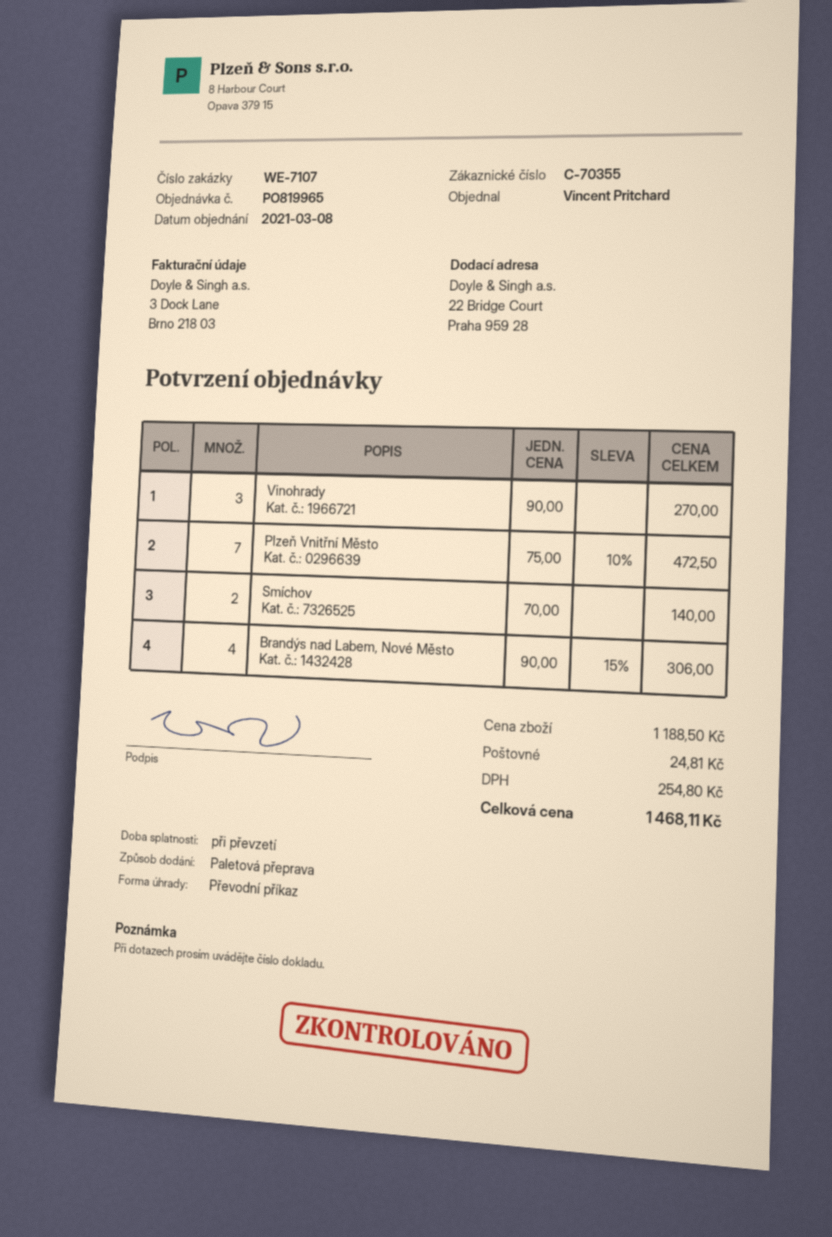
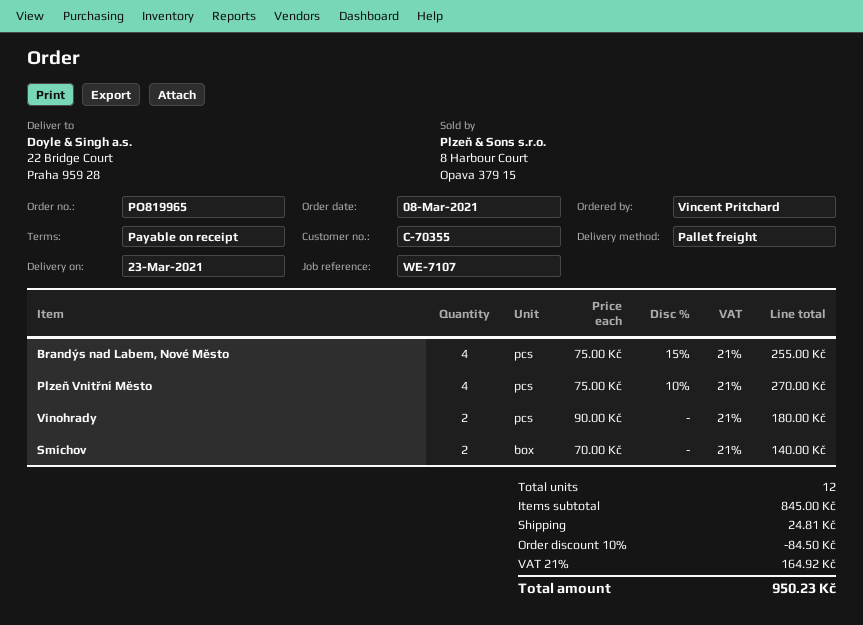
Vinohrady: 3 x 90.00 = 270.00 -> 2 x 90.00 = 180.00
Plzeň Vnitřní Město: 7 x 75.00 - 10% = 472.50 -> 4 x 75.00 - 10% = 270.00
Brandýs nad Labem, Nové Město: 4 x 90.00 - 15% = 306.00 -> 4 x 75.00 - 15% = 255.00
subtotal: 1188.50 -> 845.00
discount: none -> 10% = 84.50
tax: 254.80 -> 164.92
total: 1468.11 -> 950.23

